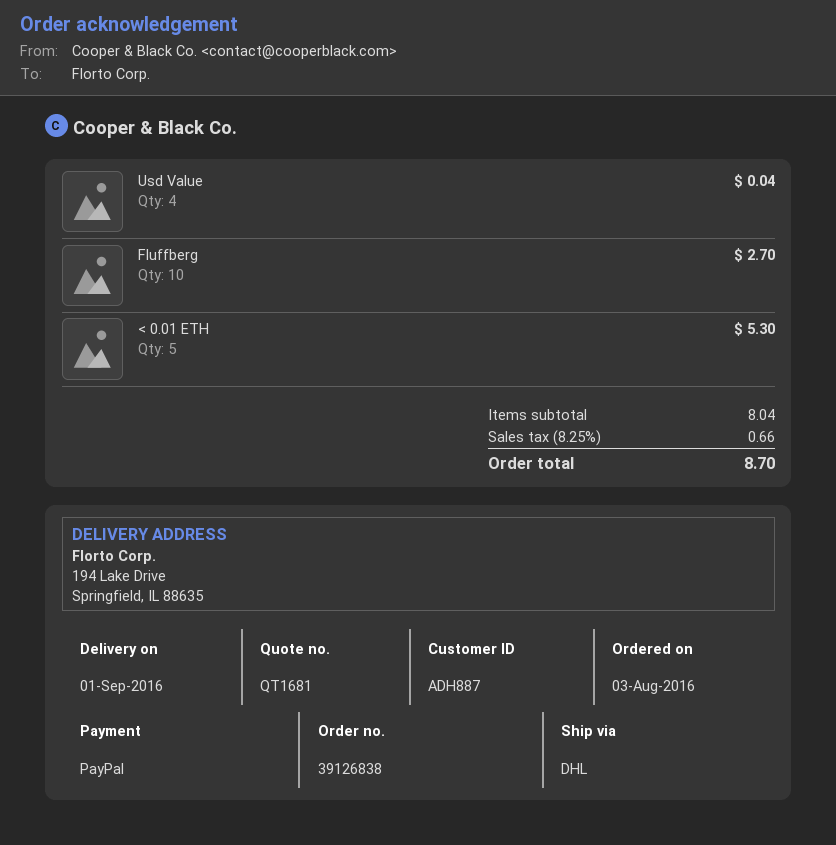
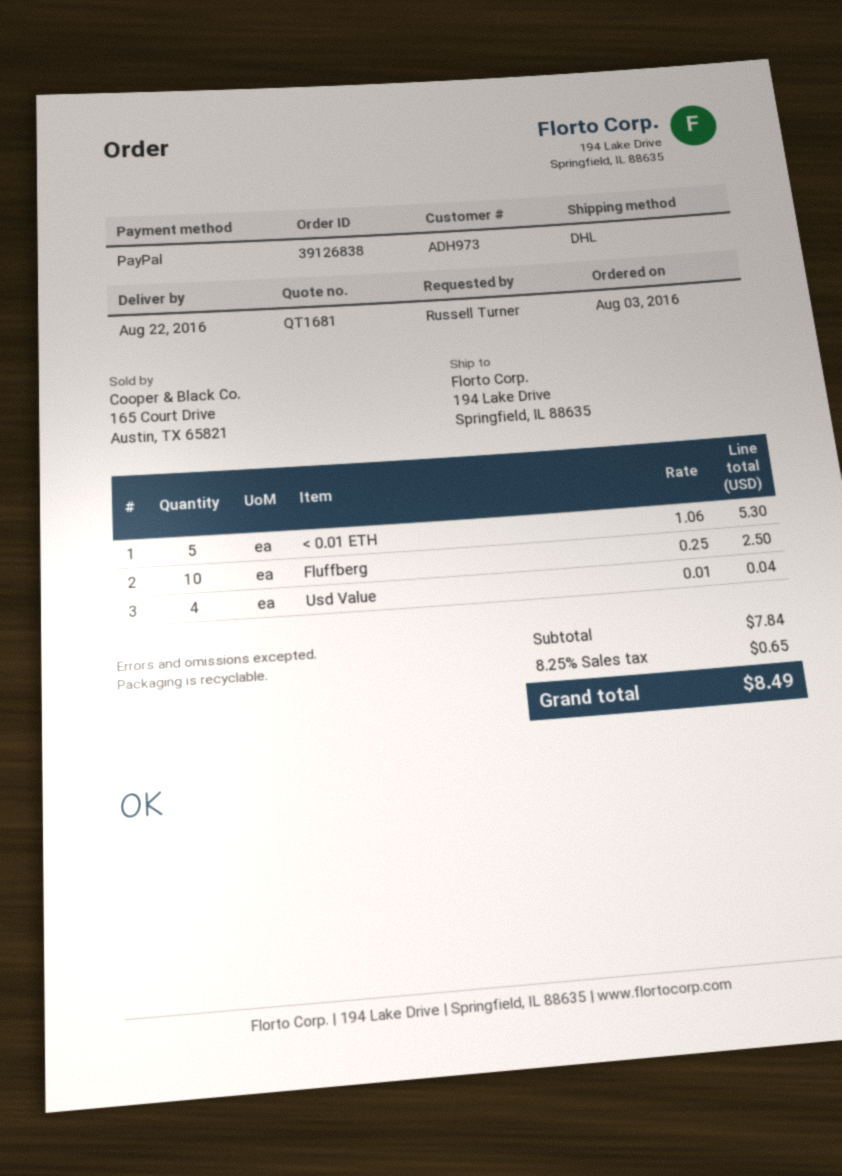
delivery date: 2016-09-01 -> 2016-08-22
customer number: ADH887 -> ADH973
Fluffberg: 10 for 2.70 -> 10 for 2.50
subtotal: 8.04 -> 7.84
tax: 8.25% = 0.66 -> 8.25% = 0.65
total: 8.70 -> 8.49

